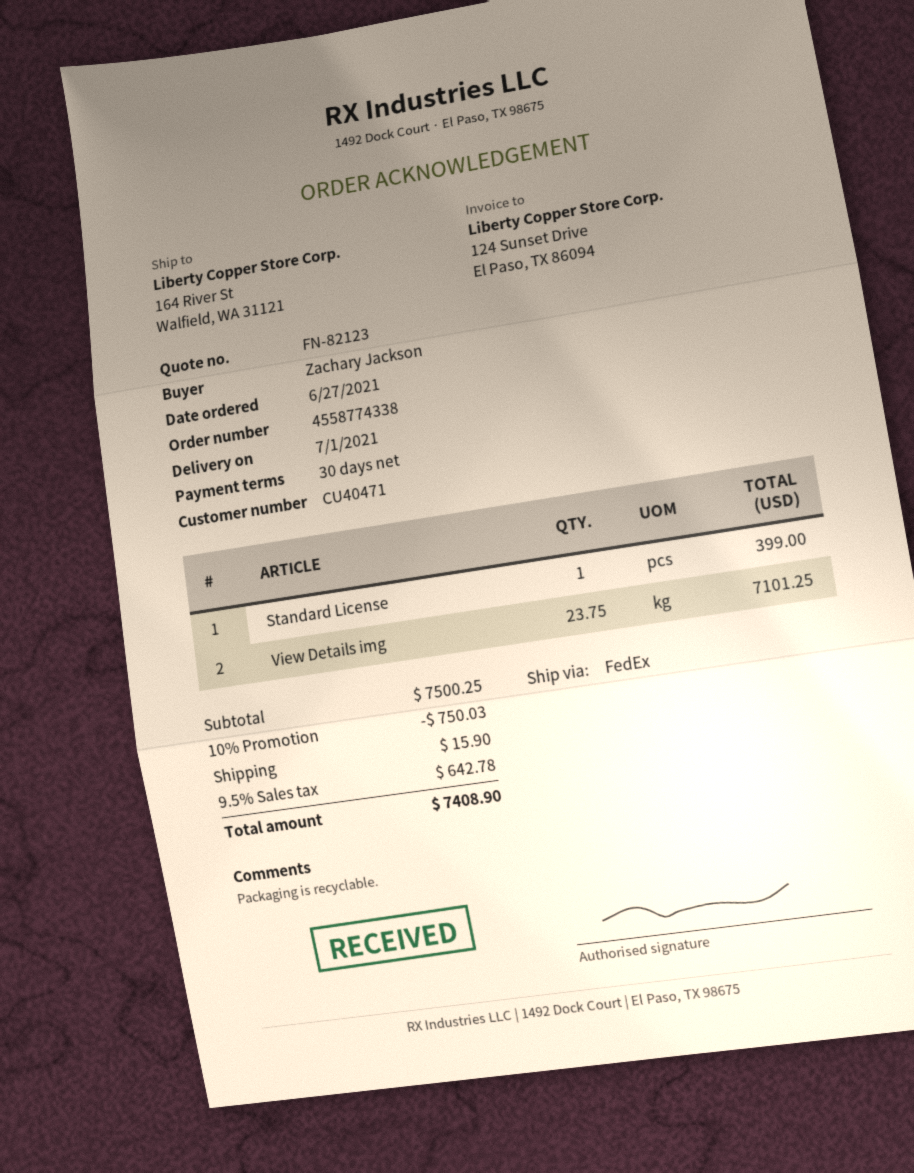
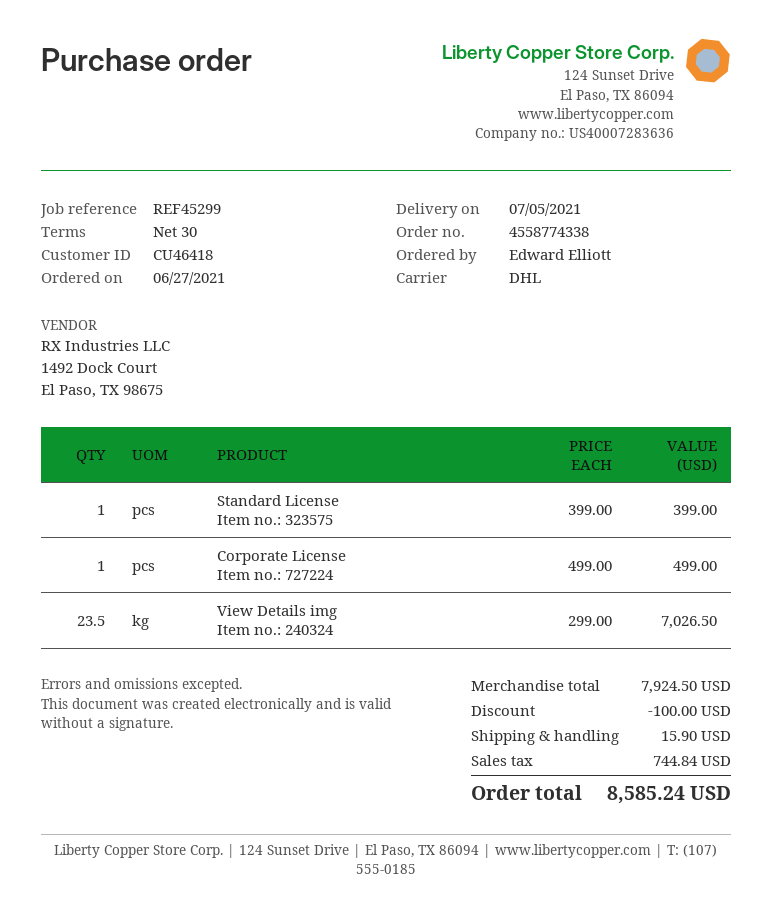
delivery date: 2021-07-01 -> 2021-07-05
customer number: CU40471 -> CU46418
ordered by: Zachary Jackson -> Edward Elliott
shipping method: FedEx -> DHL
View Details img: 23.75 for 7101.25 -> 23.5 for 7026.50
Corporate License: none -> 1 for 499.00
subtotal: 7500.25 -> 7924.50
discount: 750.03 -> 100.00
tax: 642.78 -> 744.84
total: 7408.90 -> 8585.24

